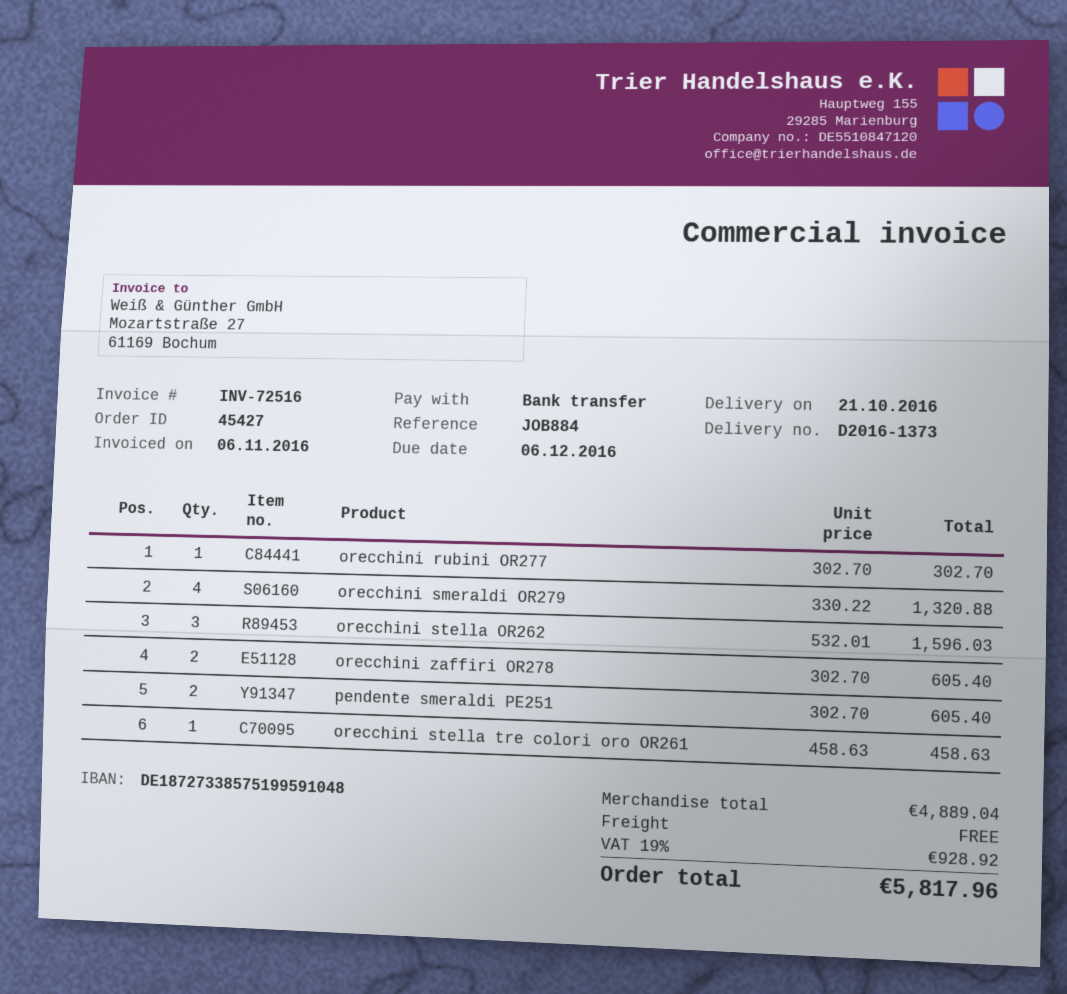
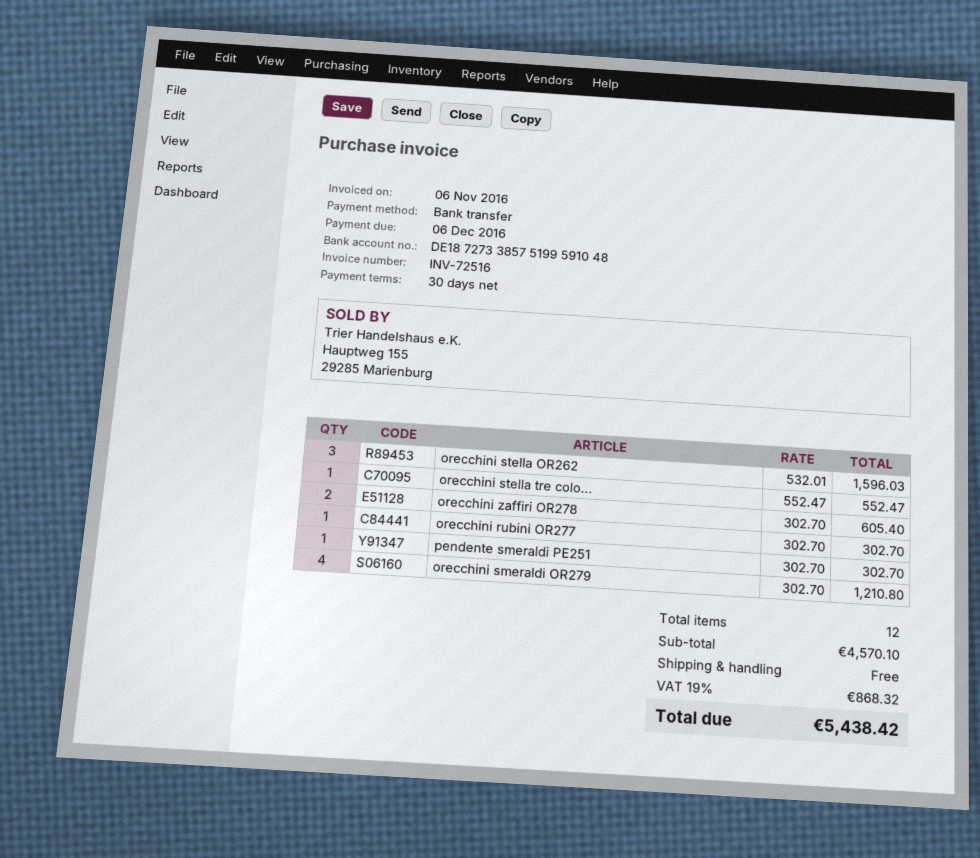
orecchini smeraldi OR279: 4 x 330.22 = 1320.88 -> 4 x 302.70 = 1210.80
pendente smeraldi PE251: 2 x 302.70 = 605.40 -> 1 x 302.70 = 302.70
orecchini stella tre colori oro OR261: 1 x 458.63 = 458.63 -> 1 x 552.47 = 552.47
subtotal: 4889.04 -> 4570.10
tax: 19% = 928.92 -> 19% = 868.32
total: 5817.96 -> 5438.42

